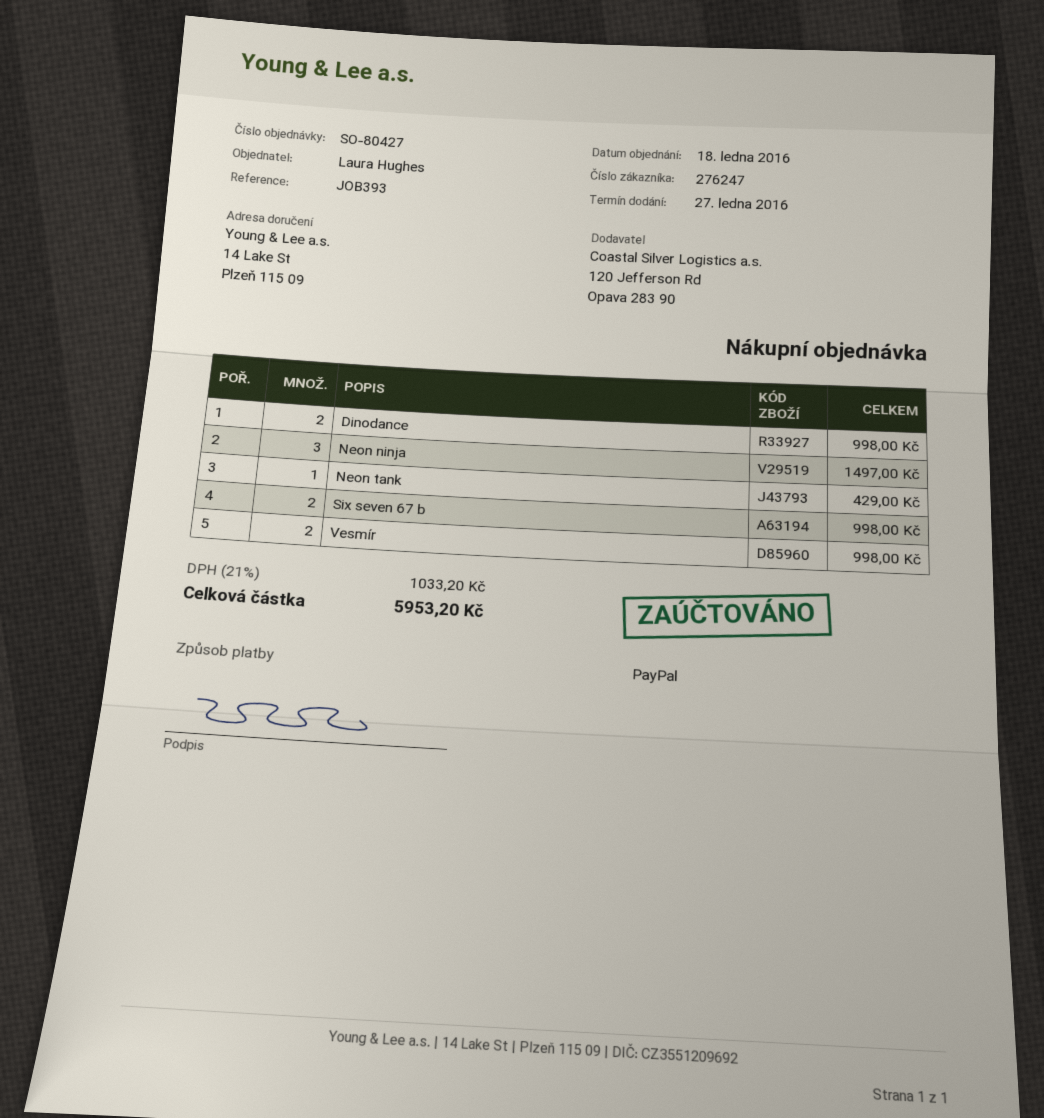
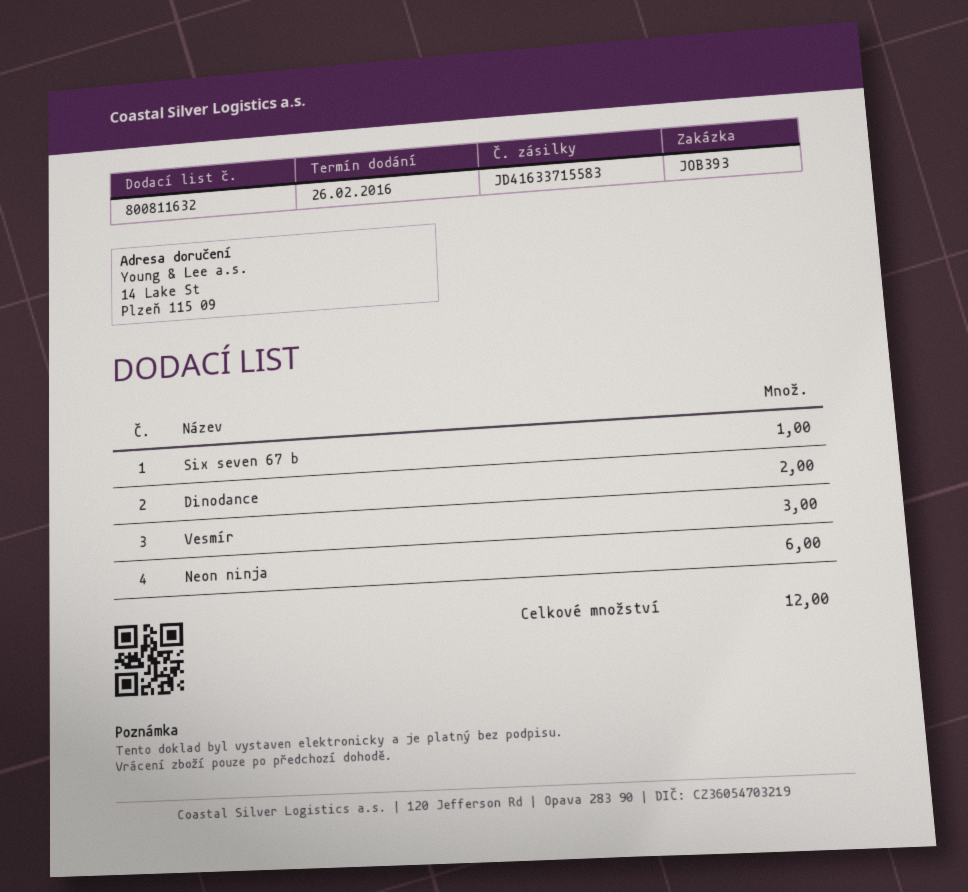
delivery date: 2016-01-27 -> 2016-02-26
Neon ninja: 3 -> 6
Neon tank: 1 -> none
Six seven 67 b: 2 -> 1
Vesmír: 2 -> 3

